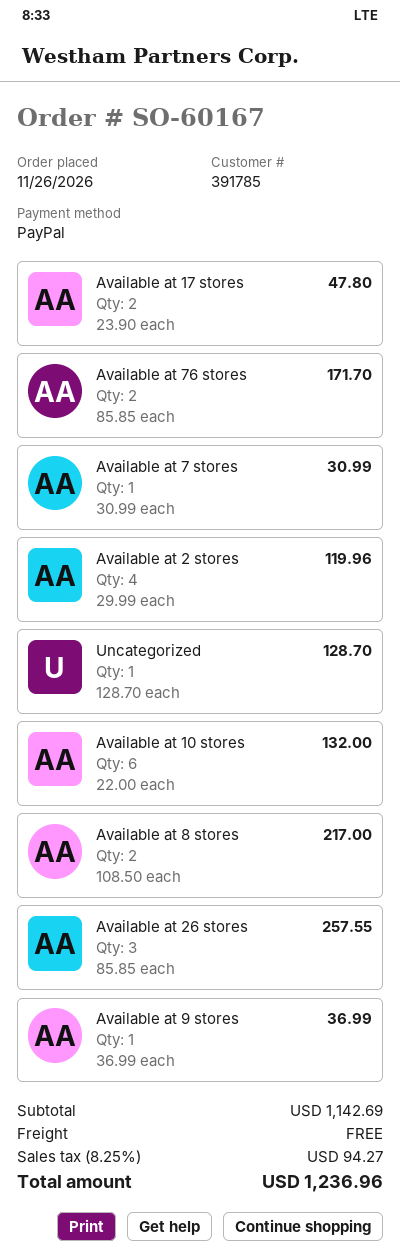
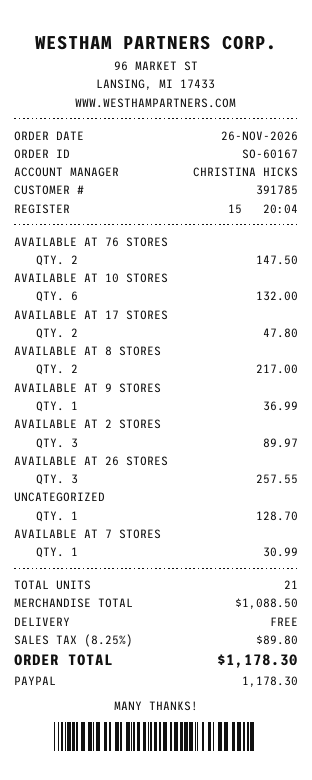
Available at 76 stores: 2 for 171.70 -> 2 for 147.50
Available at 2 stores: 4 for 119.96 -> 3 for 89.97
subtotal: 1142.69 -> 1088.50
tax: 8.25% = 94.27 -> 8.25% = 89.80
total: 1236.96 -> 1178.30

